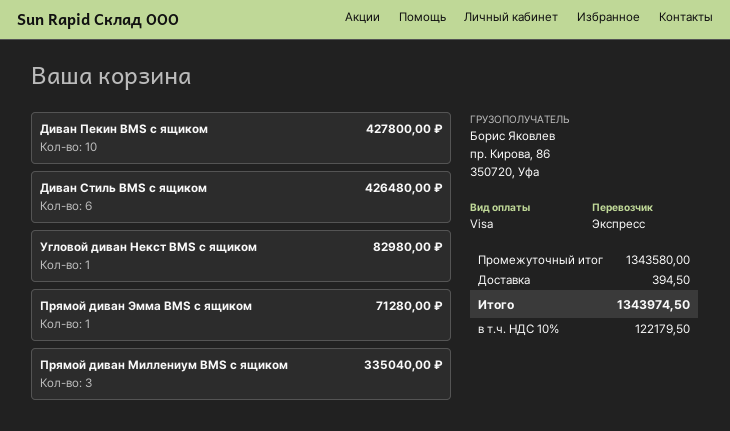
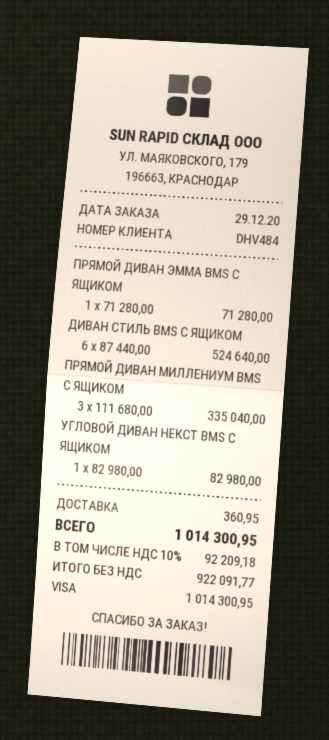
Диван Пекин BMS с ящиком: 10 for 427800.00 -> none
Диван Стиль BMS с ящиком: 6 for 426480.00 -> 6 for 524640.00
shipping: 394.50 -> 360.95
tax: 10% = 122179.50 -> 10% = 92209.18
total: 1343974.50 -> 1014300.95

